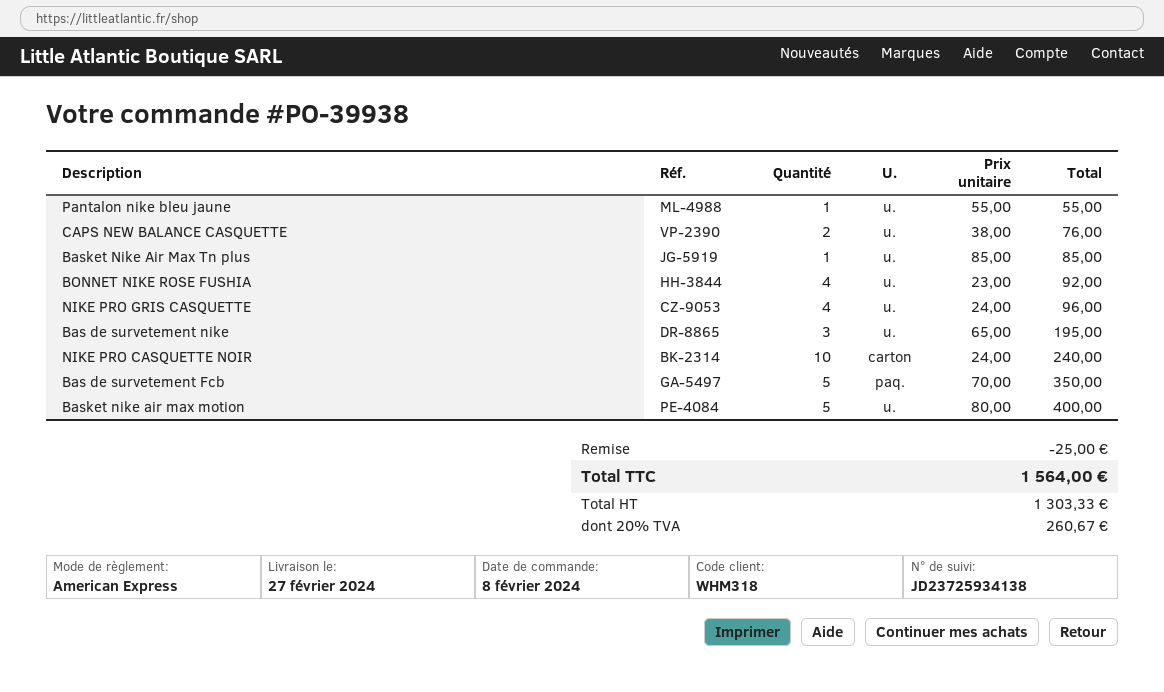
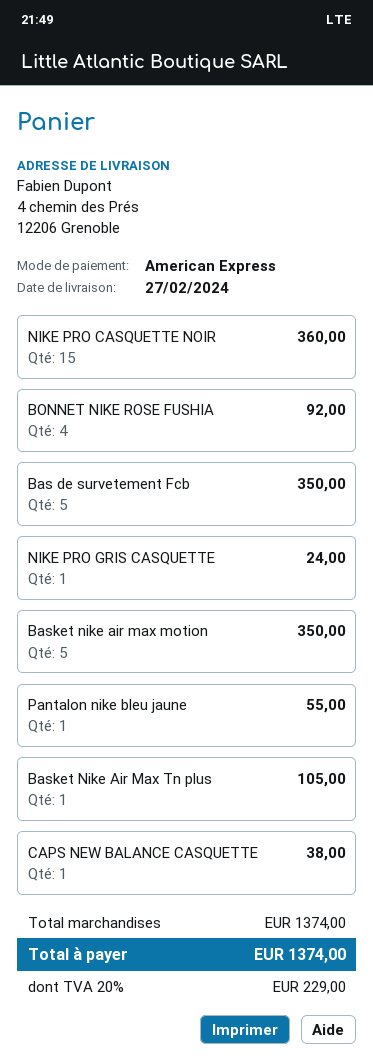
CAPS NEW BALANCE CASQUETTE: 2 for 76.00 -> 1 for 38.00
Basket Nike Air Max Tn plus: 1 for 85.00 -> 1 for 105.00
NIKE PRO GRIS CASQUETTE: 4 for 96.00 -> 1 for 24.00
Bas de survetement nike: 3 for 195.00 -> none
NIKE PRO CASQUETTE NOIR: 10 for 240.00 -> 15 for 360.00
Basket nike air max motion: 5 for 400.00 -> 5 for 350.00
discount: 25.00 -> none
tax: 20% = 260.67 -> 20% = 229.00
total: 1564.00 -> 1374.00

